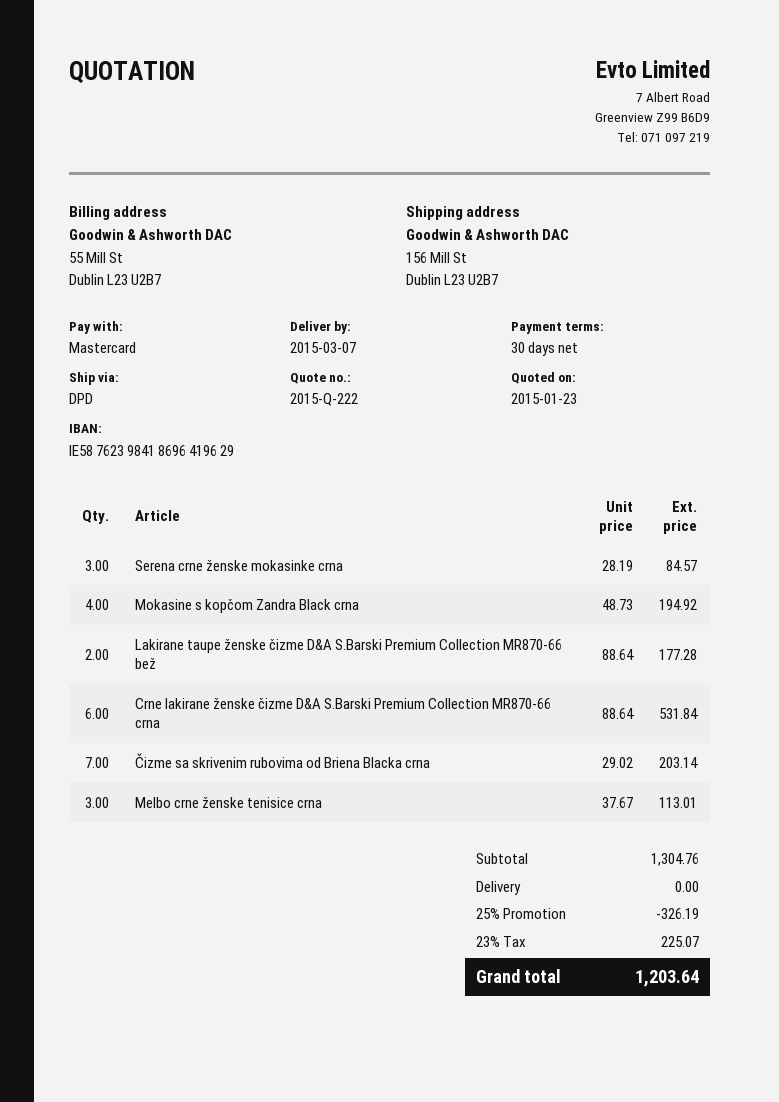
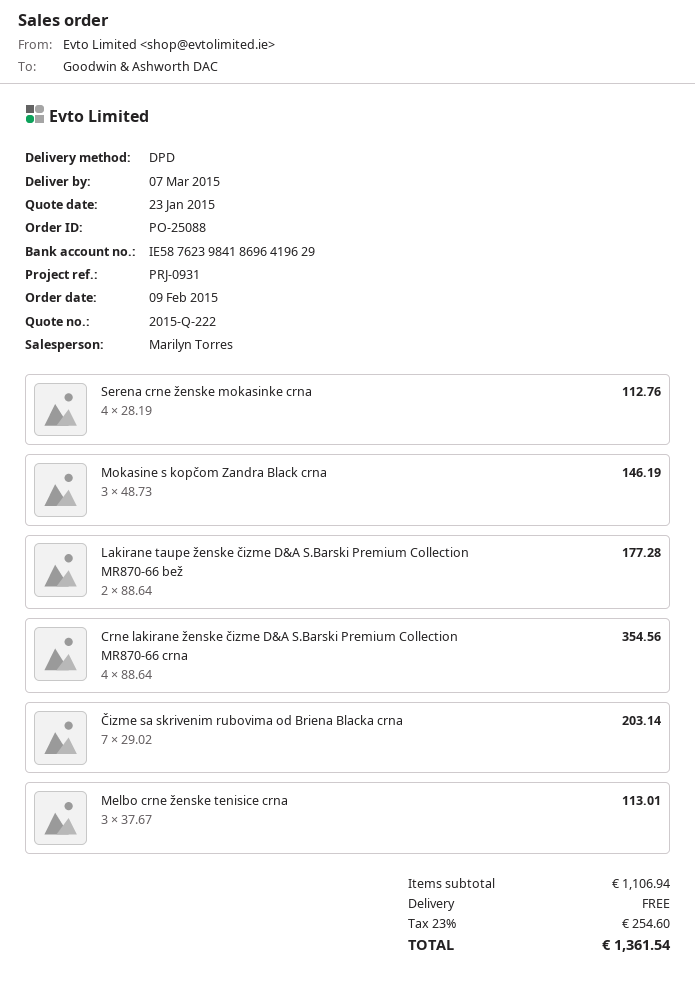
Serena crne ženske mokasinke crna: 3 x 28.19 = 84.57 -> 4 x 28.19 = 112.76
Mokasine s kopčom Zandra Black crna: 4 x 48.73 = 194.92 -> 3 x 48.73 = 146.19
Crne lakirane ženske čizme D&A S.Barski Premium Collection MR870-66 crna: 6 x 88.64 = 531.84 -> 4 x 88.64 = 354.56
subtotal: 1304.76 -> 1106.94
discount: 25% = 326.19 -> none
tax: 23% = 225.07 -> 23% = 254.60
total: 1203.64 -> 1361.54

